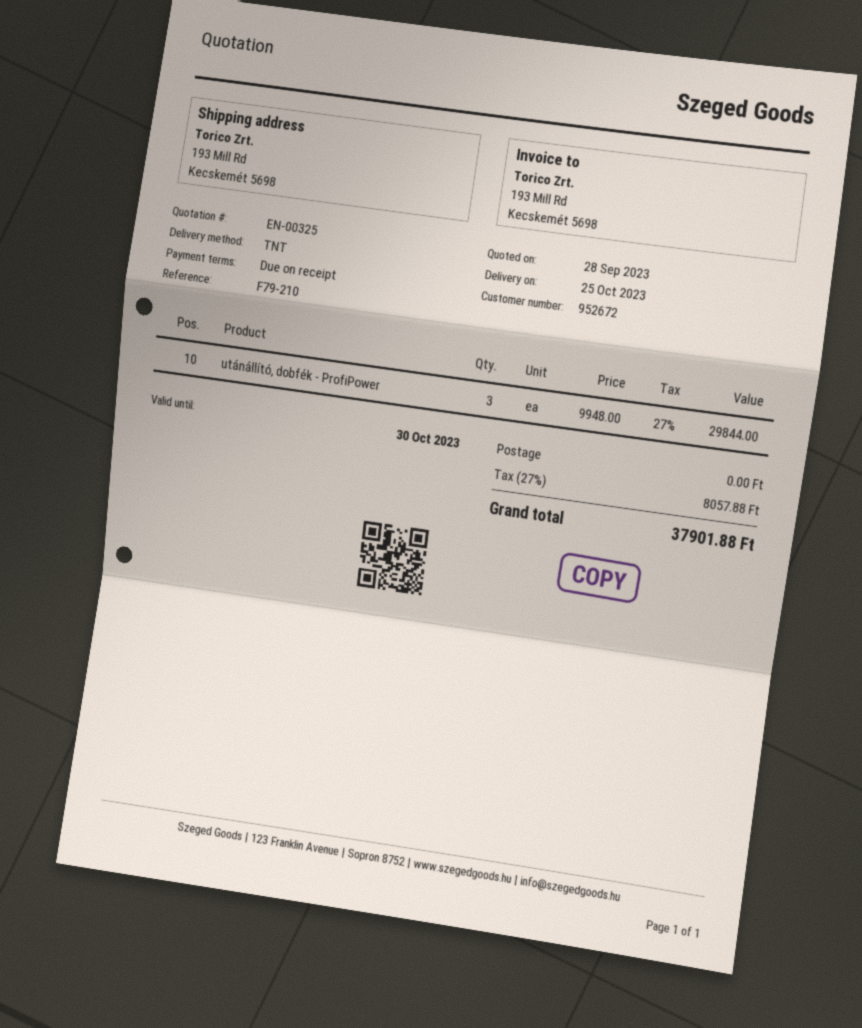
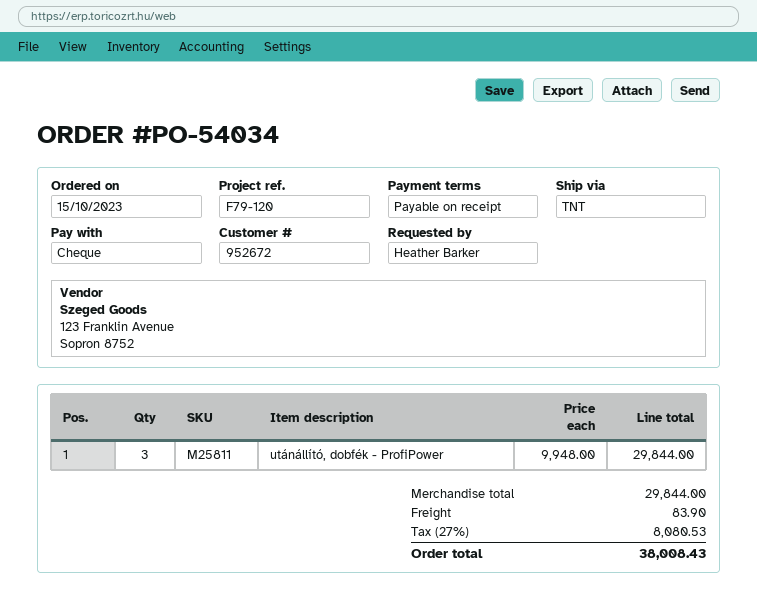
reference: F79-210 -> F79-120
shipping: 0.00 -> 83.90
tax: 27% = 8057.88 -> 27% = 8080.53
total: 37901.88 -> 38008.43

